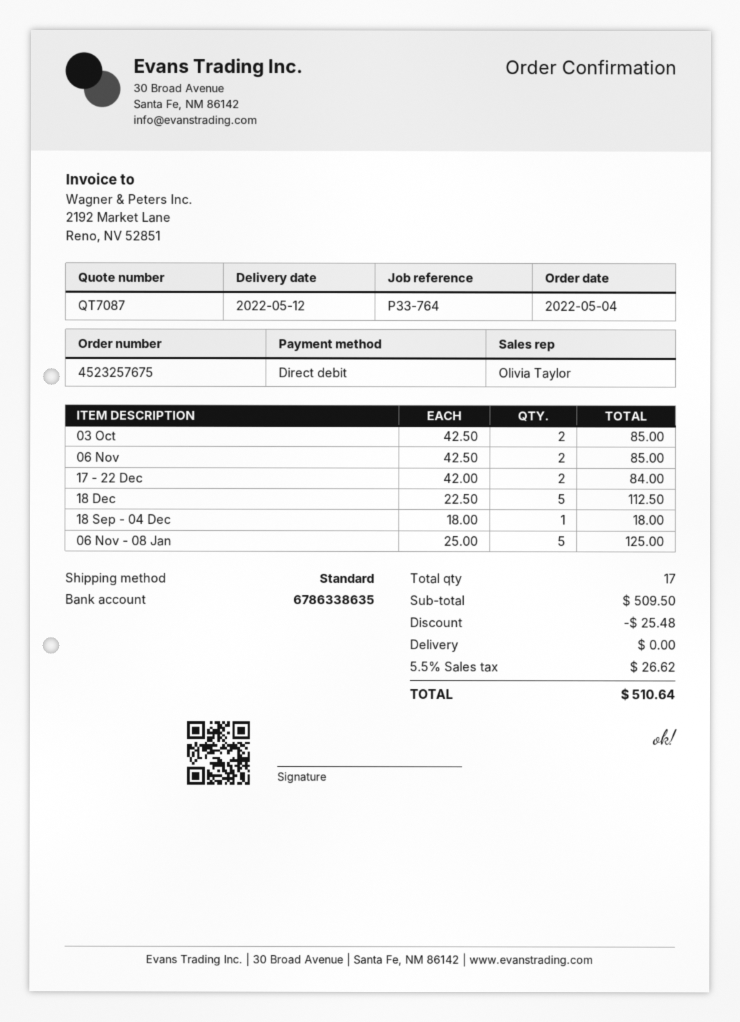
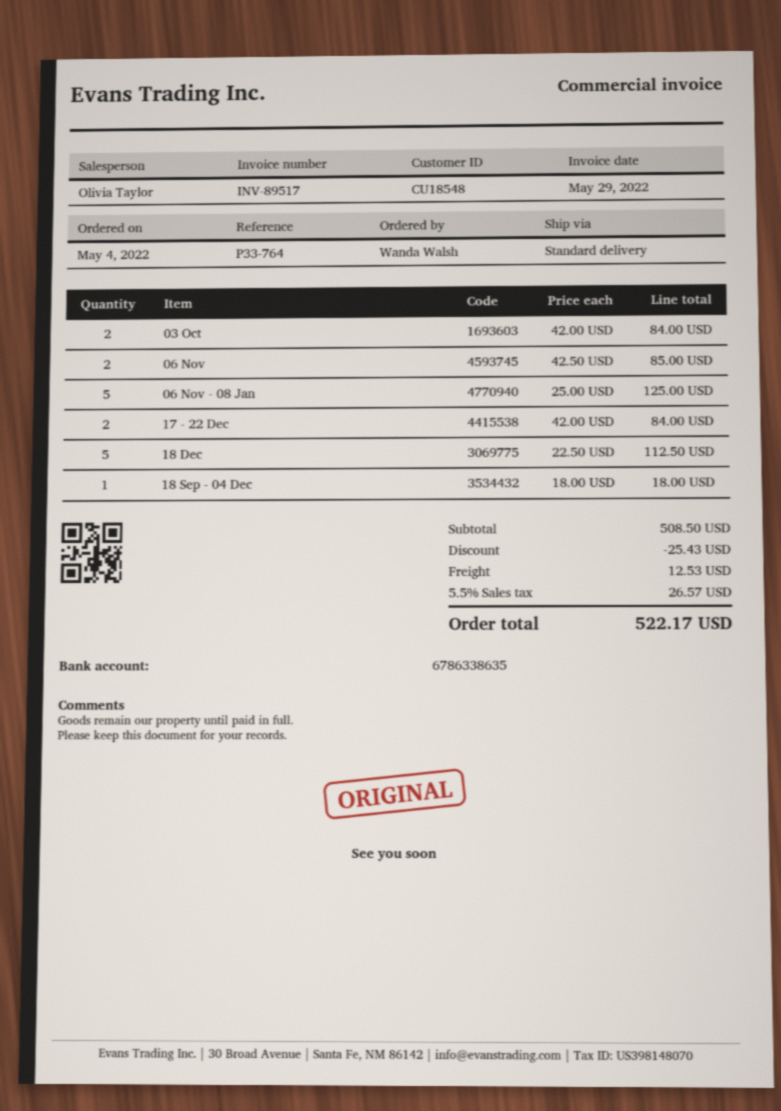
03 Oct: 2 x 42.50 = 85.00 -> 2 x 42.00 = 84.00
subtotal: 509.50 -> 508.50
discount: 25.48 -> 25.43
shipping: 0.00 -> 12.53
tax: 5.5% = 26.62 -> 5.5% = 26.57
total: 510.64 -> 522.17

